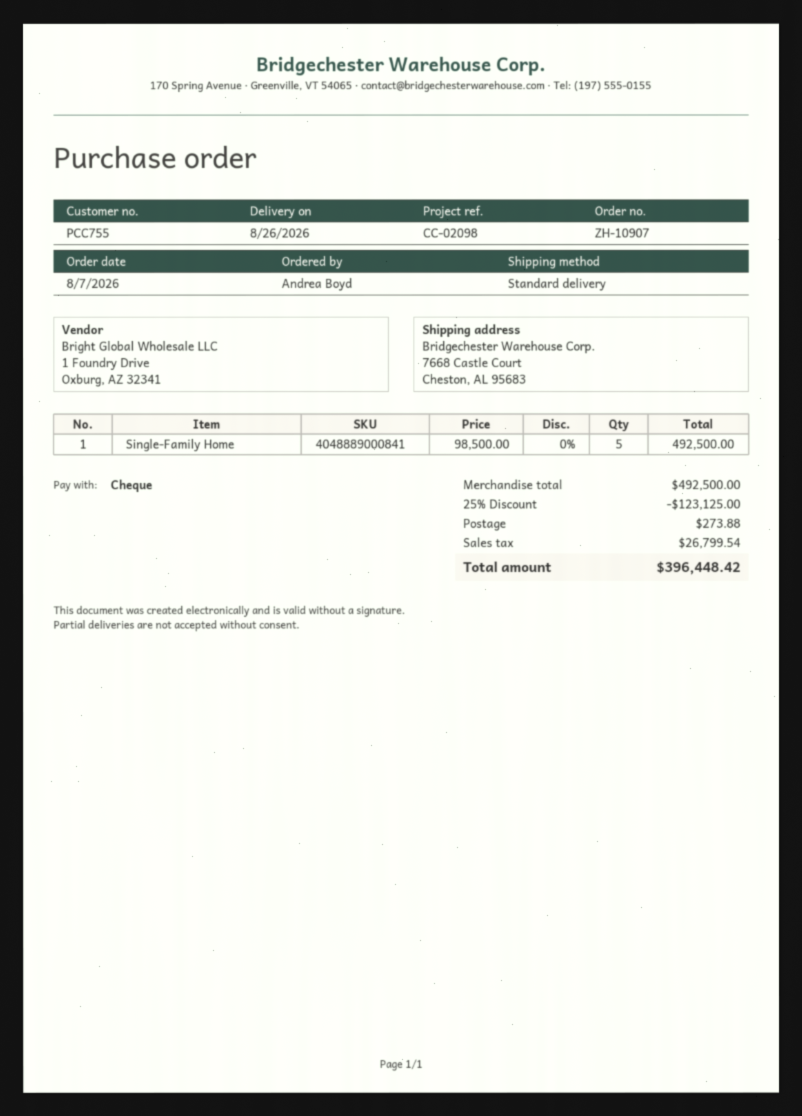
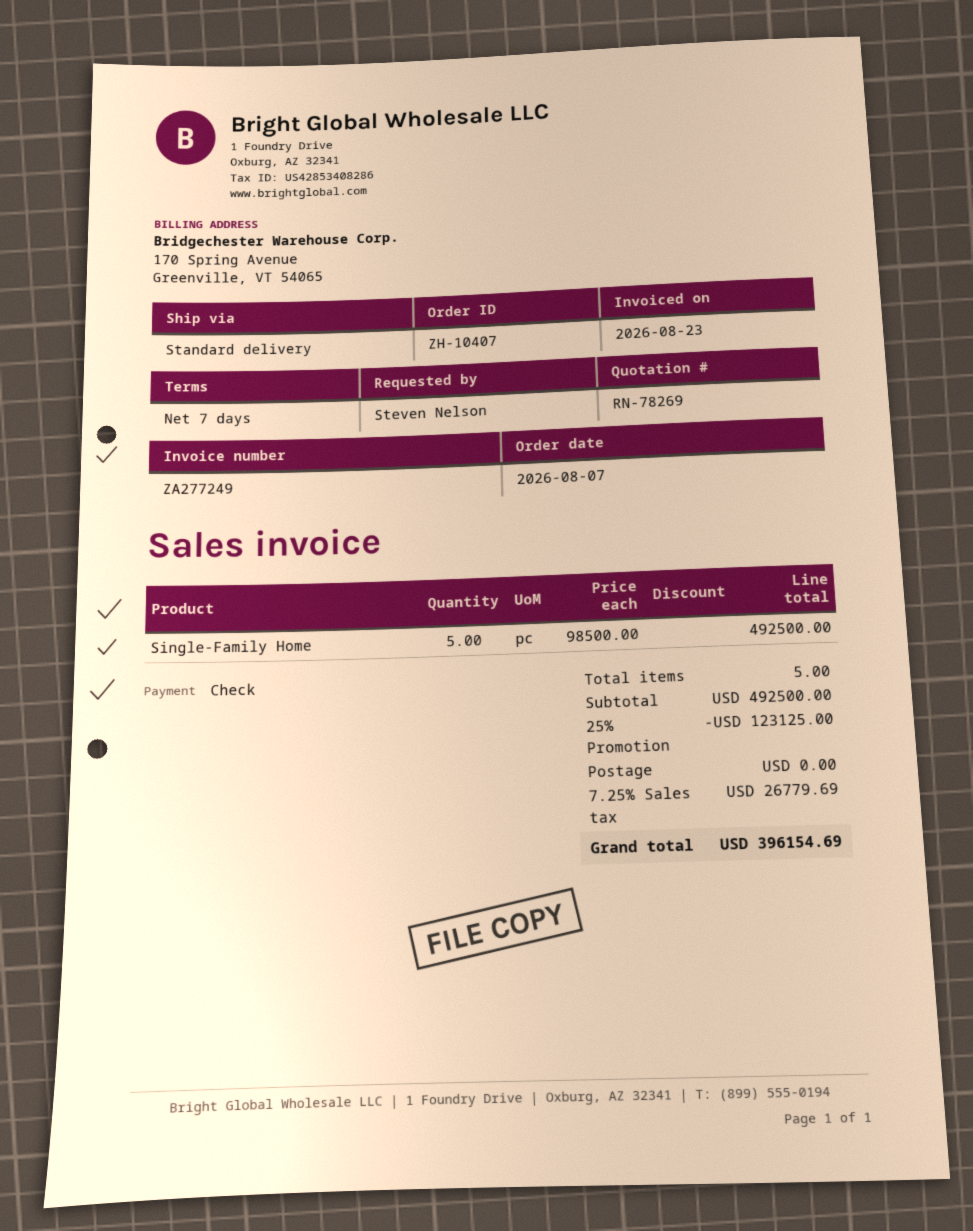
order number: ZH-10907 -> ZH-10407
ordered by: Andrea Boyd -> Steven Nelson
shipping: 273.88 -> 0.00
tax: 26799.54 -> 26779.69
total: 396448.42 -> 396154.69

